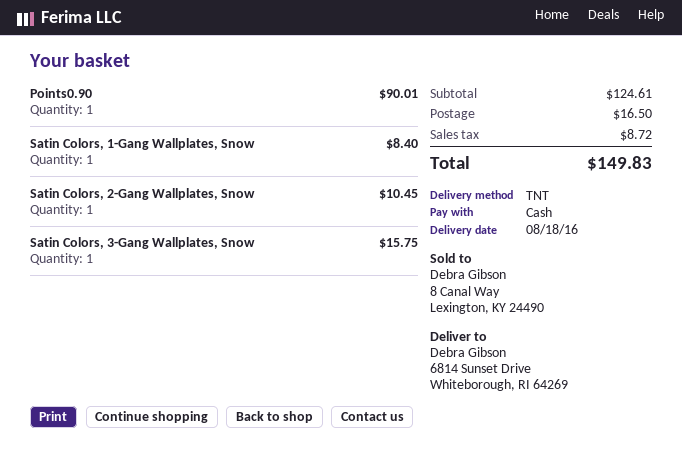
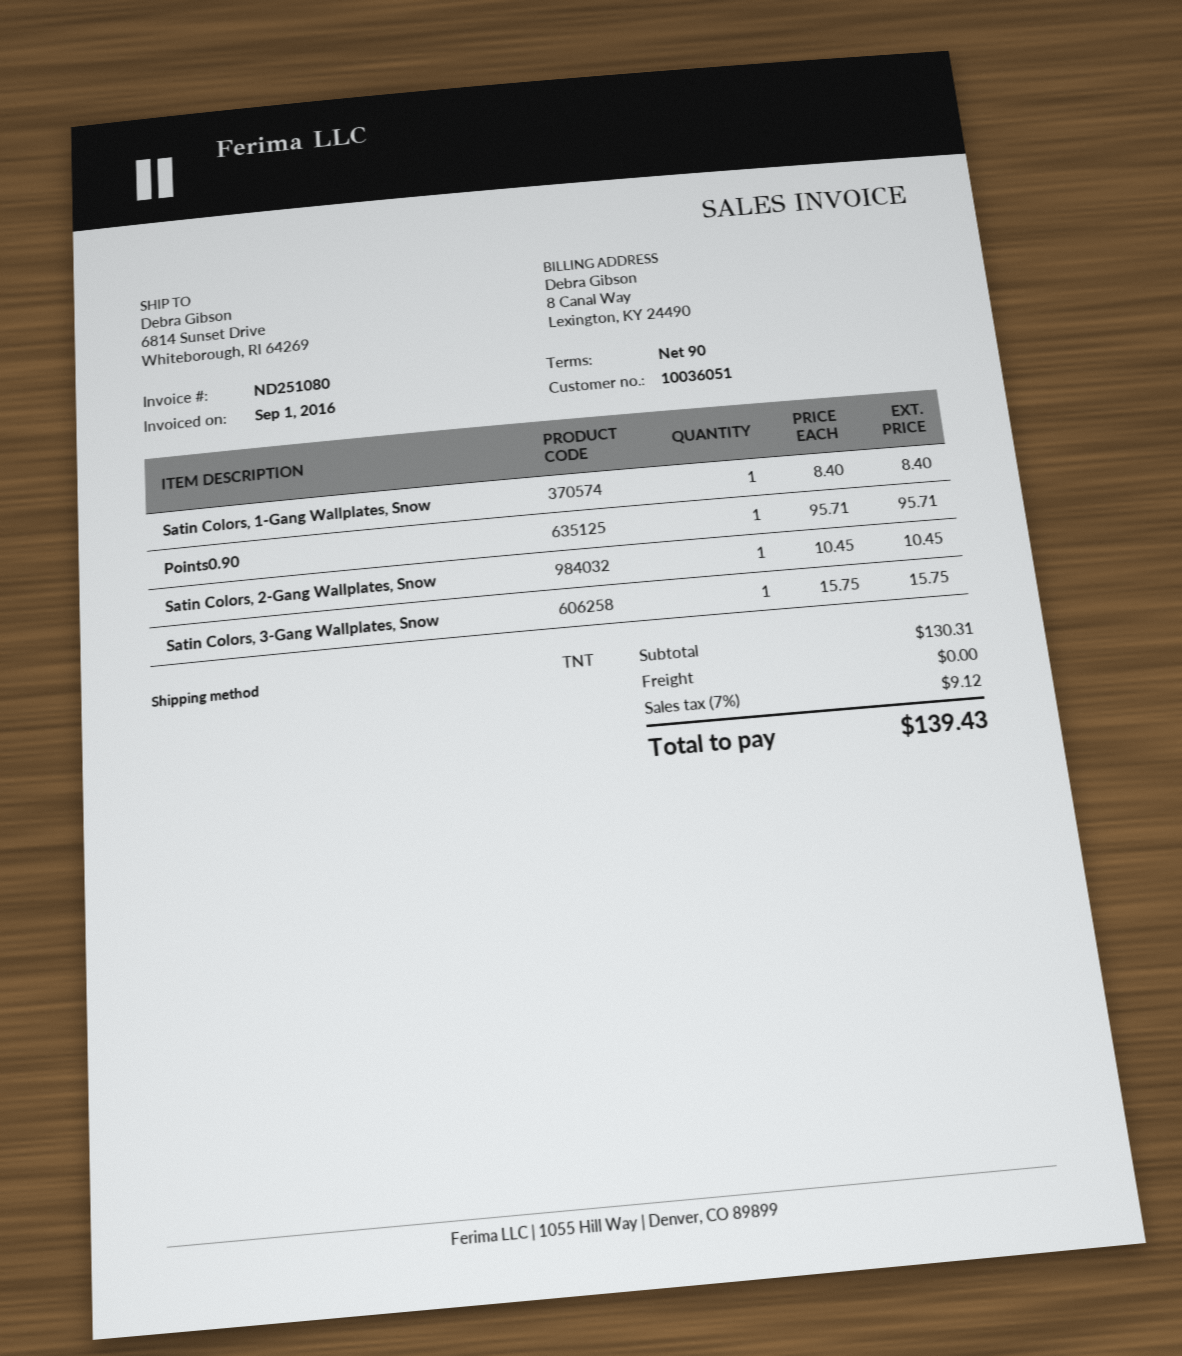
Points0.90: 1 for 90.01 -> 1 for 95.71
subtotal: 124.61 -> 130.31
shipping: 16.50 -> 0.00
tax: 8.72 -> 9.12
total: 149.83 -> 139.43

